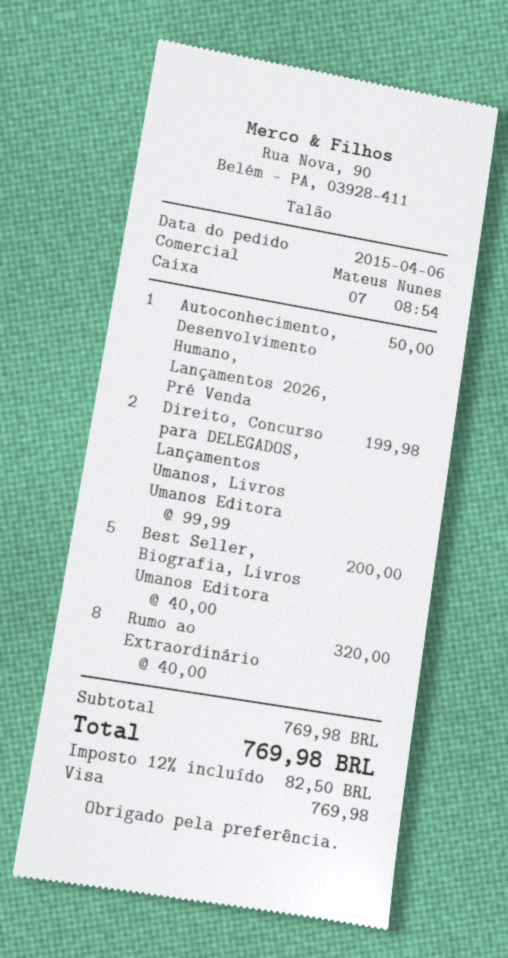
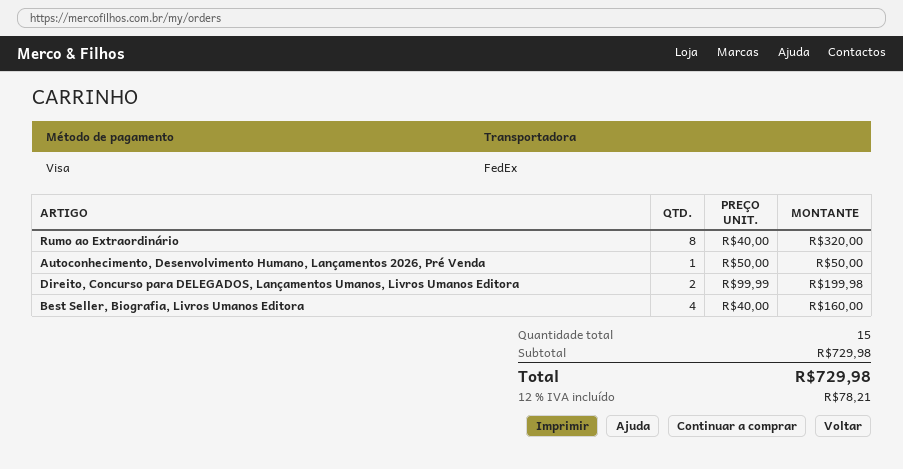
Best Seller, Biografia, Livros Umanos Editora: 5 x 40.00 = 200.00 -> 4 x 40.00 = 160.00
subtotal: 769.98 -> 729.98
tax: 12% = 82.50 -> 12% = 78.21
total: 769.98 -> 729.98

